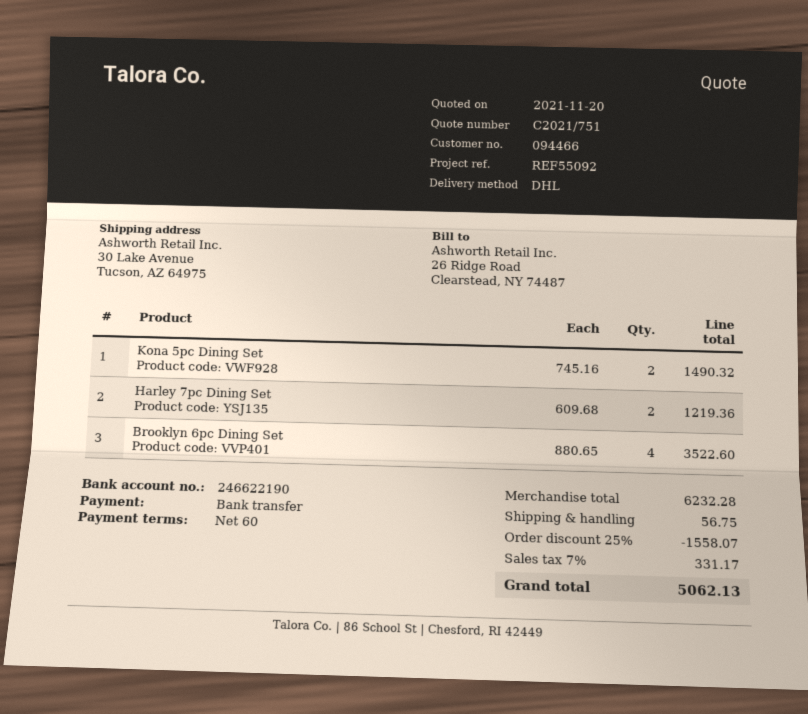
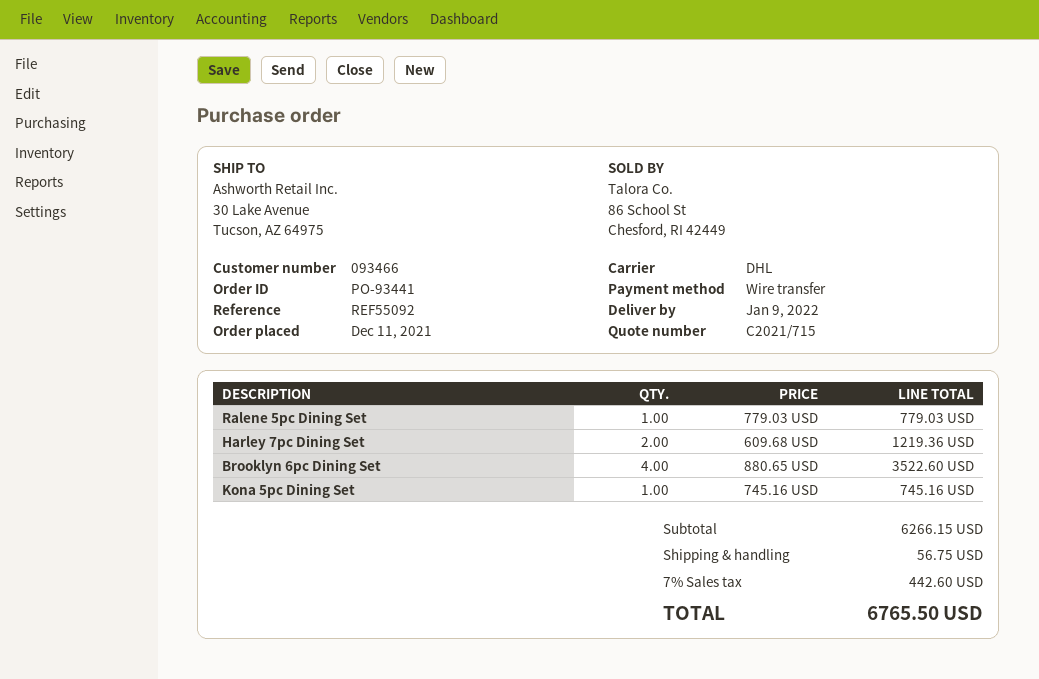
quote number: C2021/751 -> C2021/715
customer number: 094466 -> 093466
Kona 5pc Dining Set: 2 x 745.16 = 1490.32 -> 1 x 745.16 = 745.16
Ralene 5pc Dining Set: none -> 1 x 779.03 = 779.03
subtotal: 6232.28 -> 6266.15
discount: 25% = 1558.07 -> none
tax: 7% = 331.17 -> 7% = 442.60
total: 5062.13 -> 6765.50

